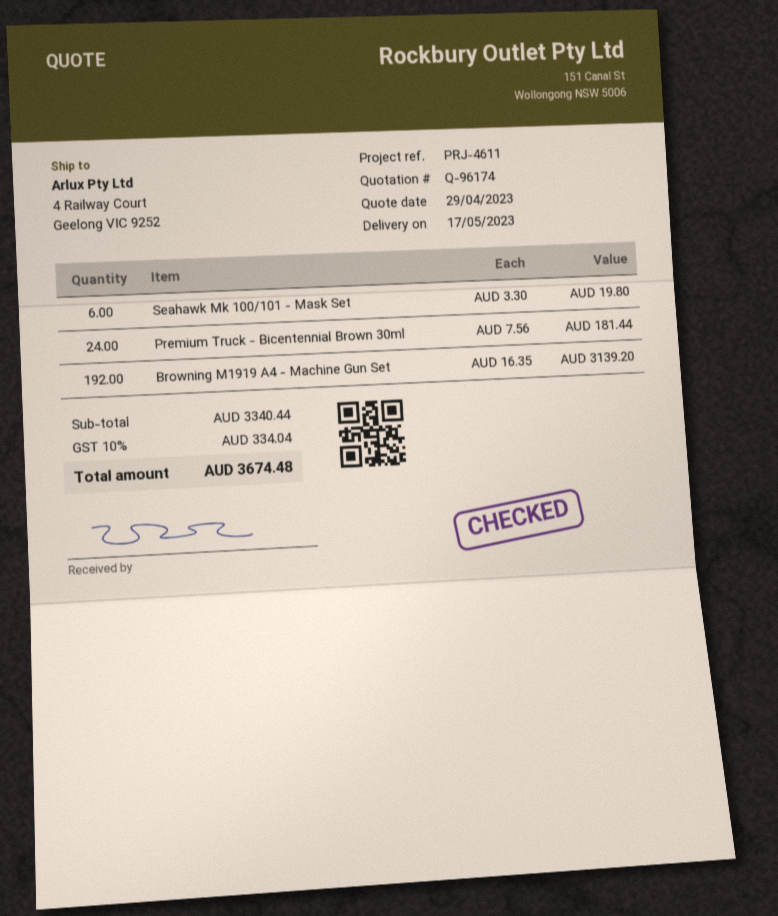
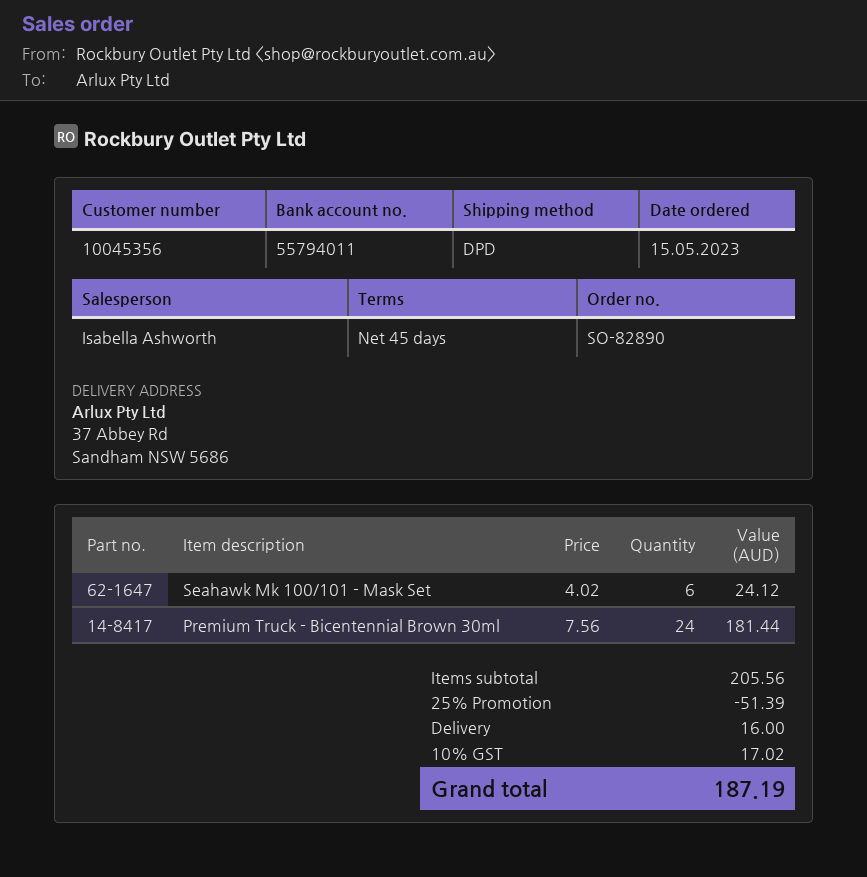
ship to: 4 Railway Court, Geelong VIC 9252 -> 37 Abbey Rd, Sandham NSW 5686
Seahawk Mk 100/101 - Mask Set: 6 x 3.30 = 19.80 -> 6 x 4.02 = 24.12
Browning M1919 A4 - Machine Gun Set: 192 x 16.35 = 3139.20 -> none
subtotal: 3340.44 -> 205.56
discount: none -> 25% = 51.39
shipping: none -> 16.00
tax: 10% = 334.04 -> 10% = 17.02
total: 3674.48 -> 187.19

